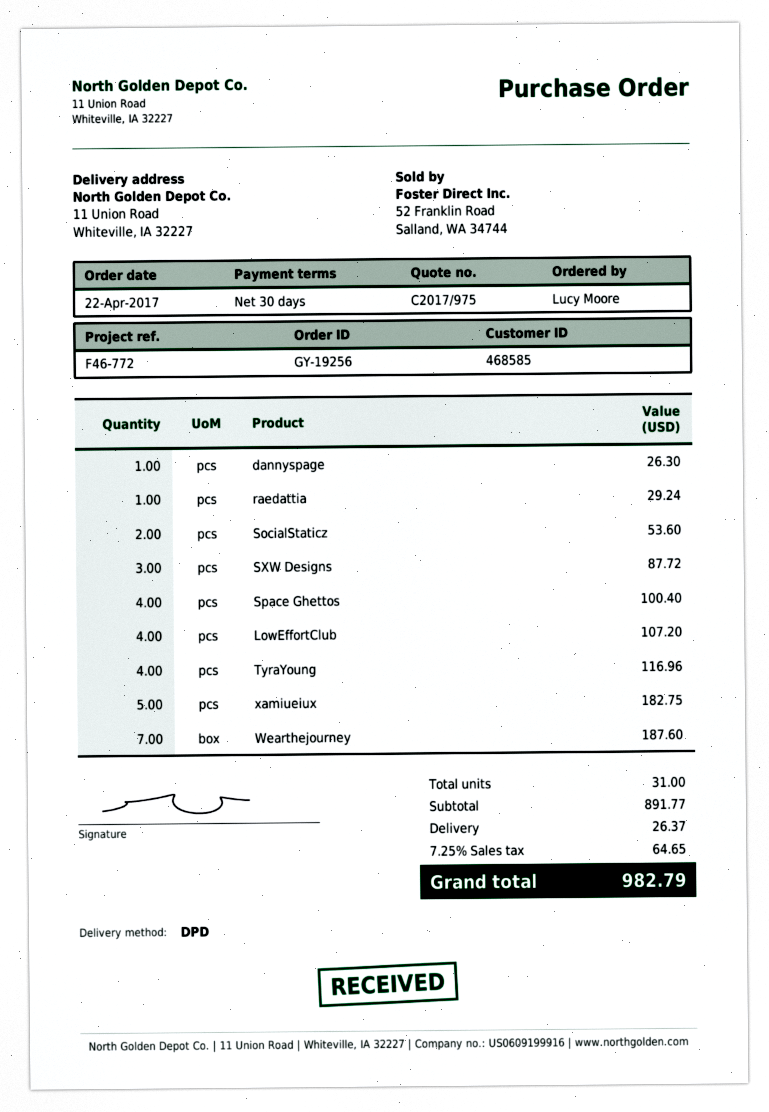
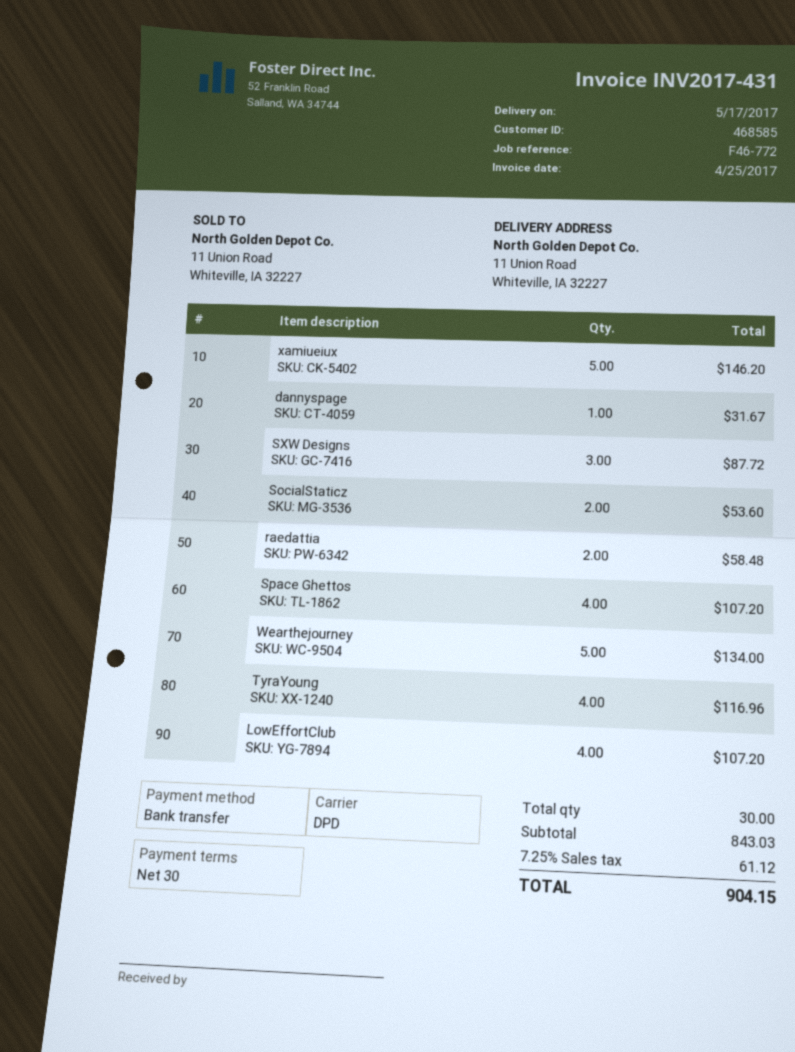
dannyspage: 1 for 26.30 -> 1 for 31.67
raedattia: 1 for 29.24 -> 2 for 58.48
Space Ghettos: 4 for 100.40 -> 4 for 107.20
xamiueiux: 5 for 182.75 -> 5 for 146.20
Wearthejourney: 7 for 187.60 -> 5 for 134.00
total quantity: 31 -> 30
subtotal: 891.77 -> 843.03
shipping: 26.37 -> none
tax: 7.25% = 64.65 -> 7.25% = 61.12
total: 982.79 -> 904.15

